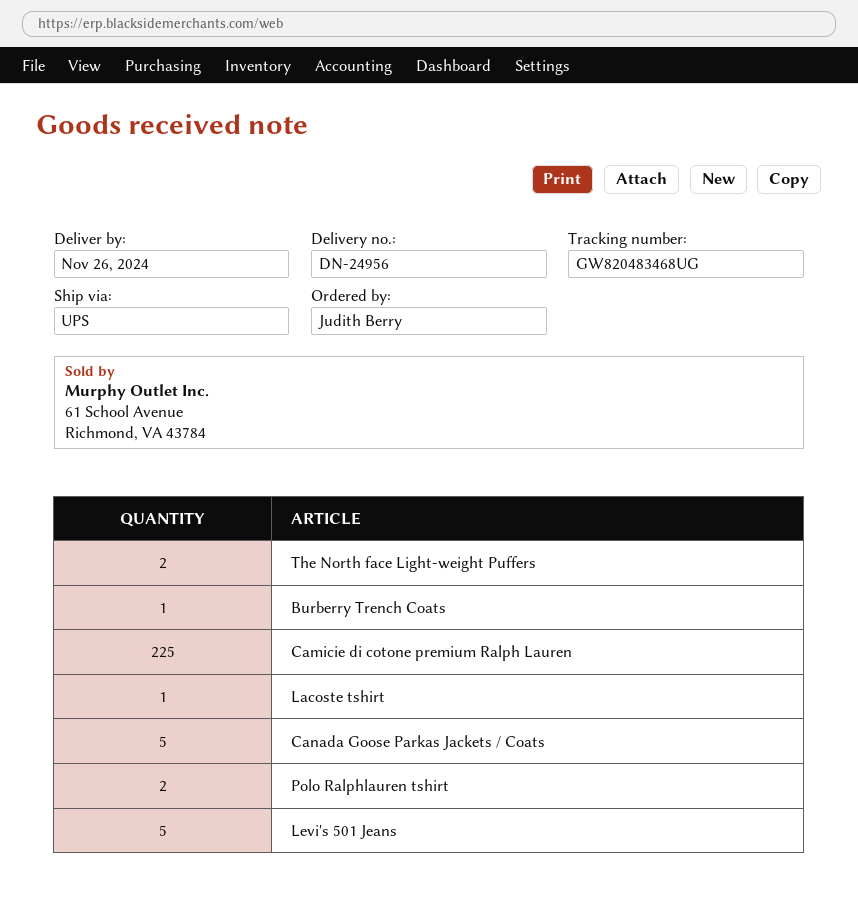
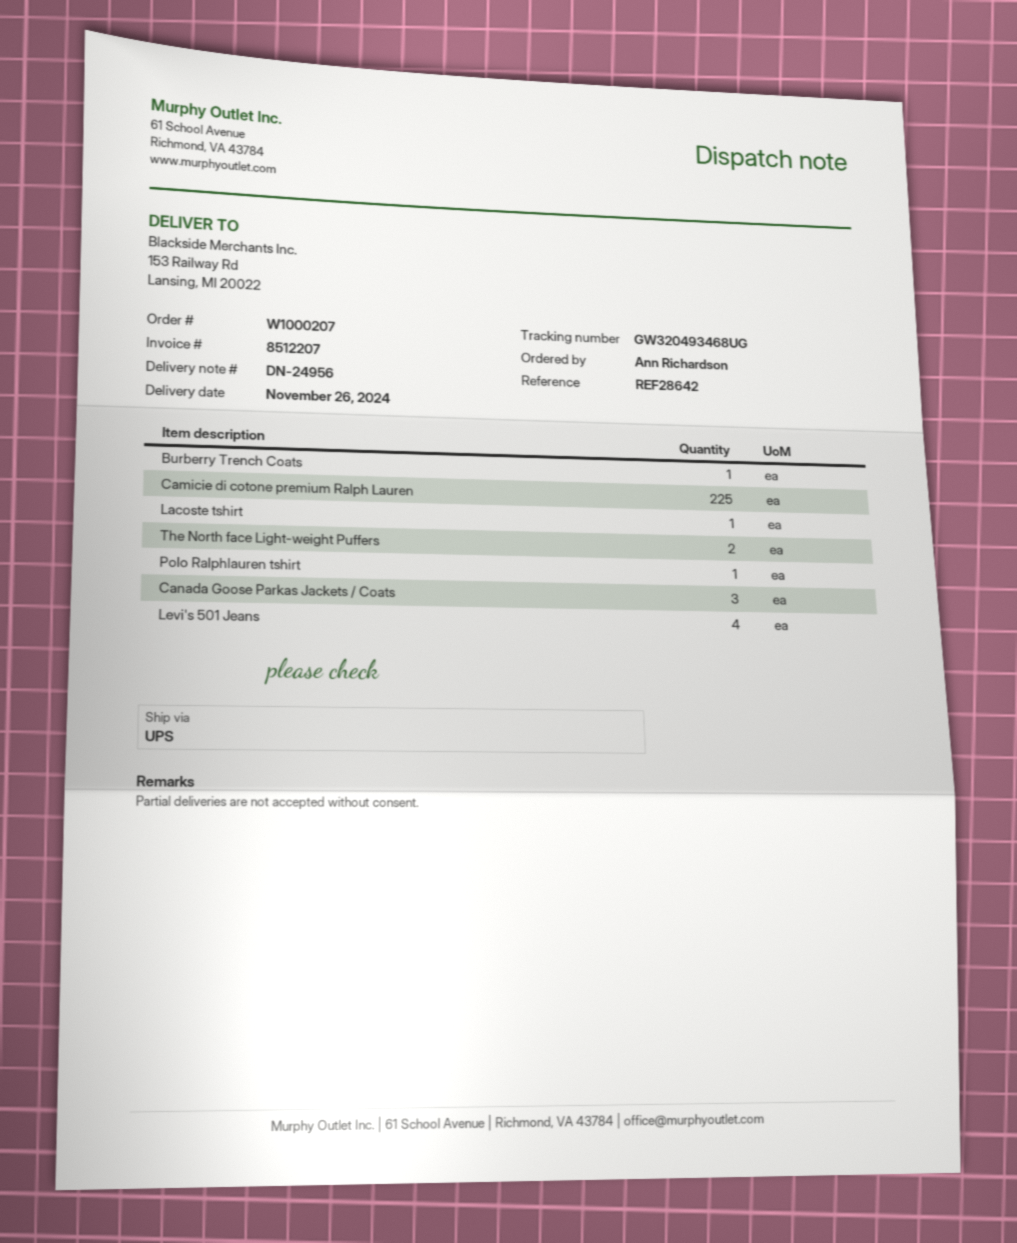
ordered by: Judith Berry -> Ann Richardson
tracking number: GW820483468UG -> GW320493468UG
Canada Goose Parkas Jackets / Coats: 5 -> 3
Polo Ralphlauren tshirt: 2 -> 1
Levi's 501 Jeans: 5 -> 4

